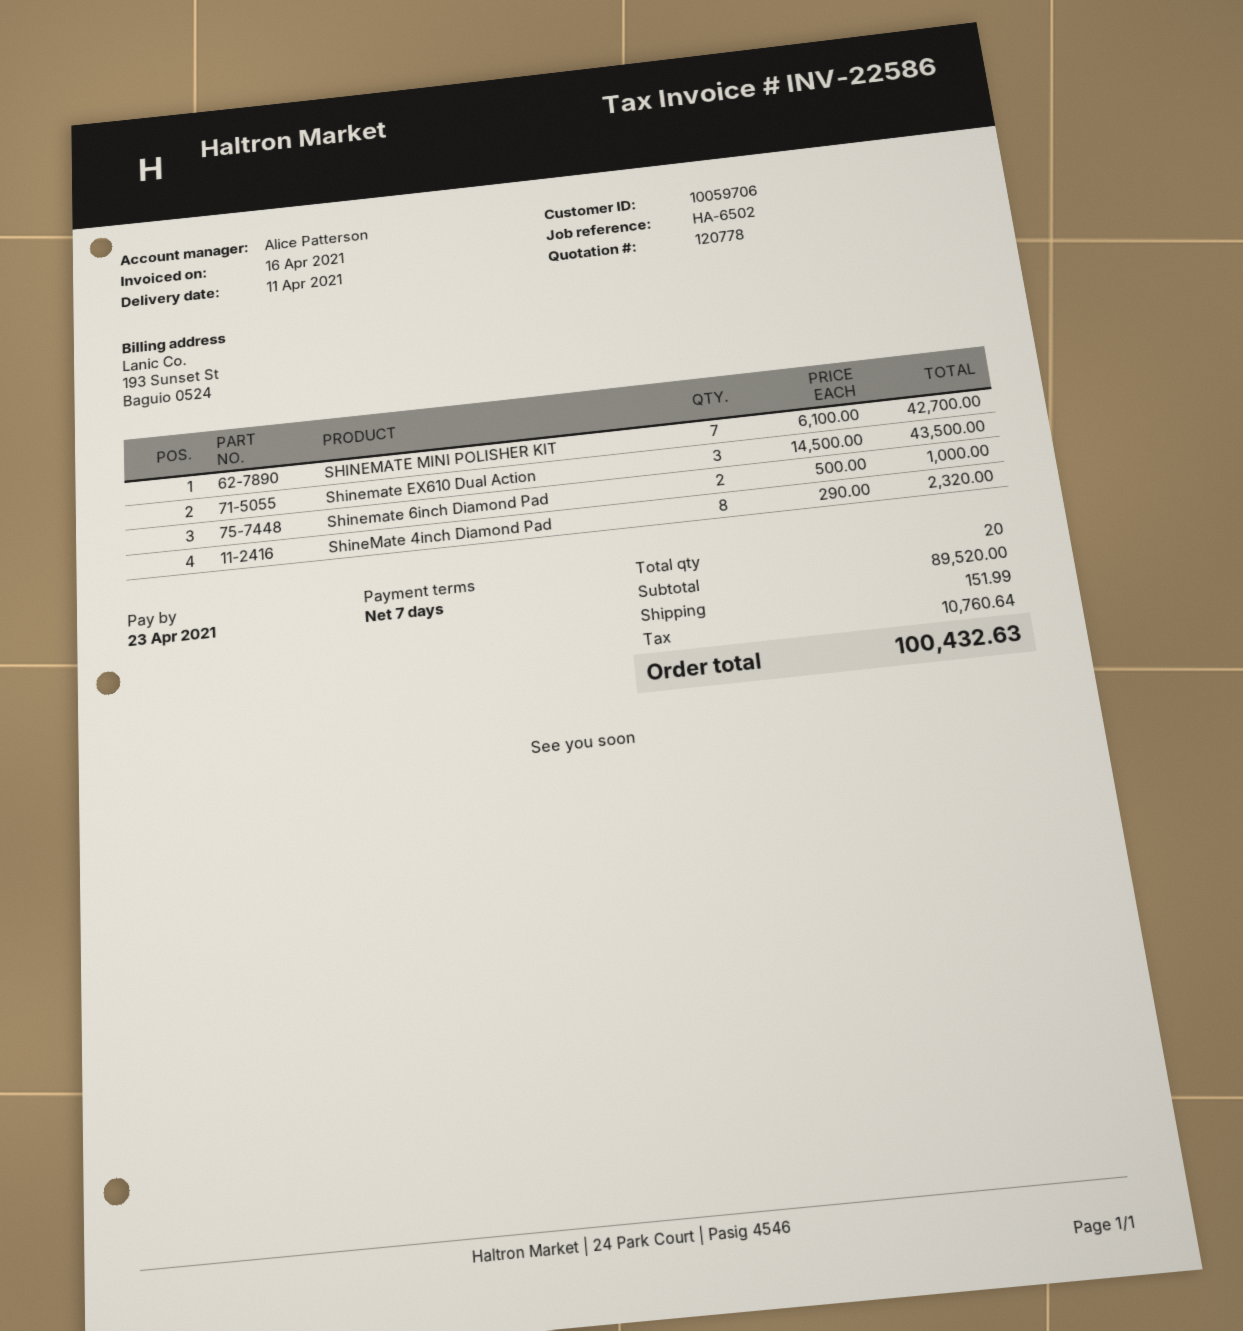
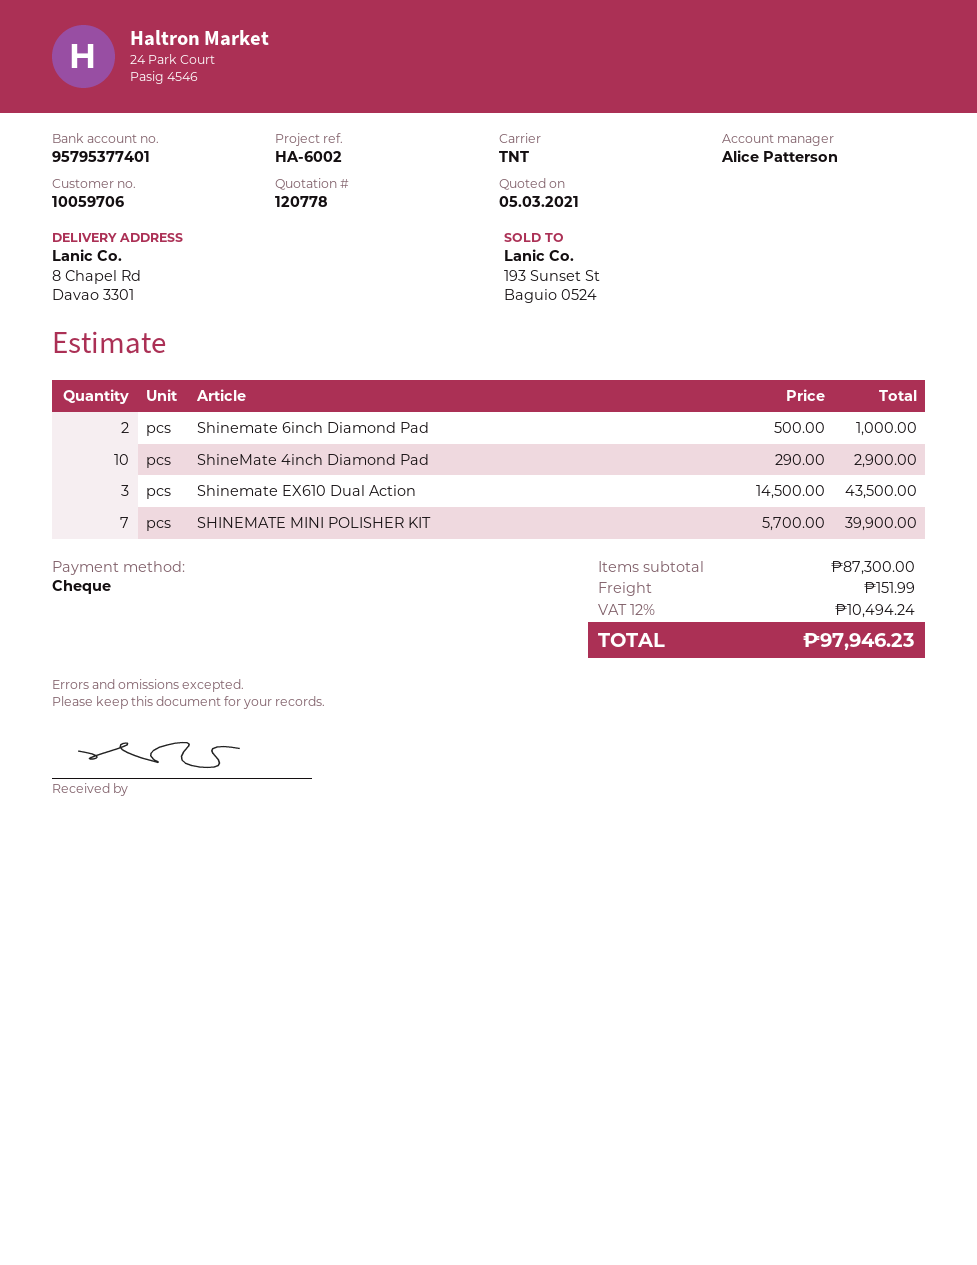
reference: HA-6502 -> HA-6002
SHINEMATE MINI POLISHER KIT: 7 x 6100.00 = 42700.00 -> 7 x 5700.00 = 39900.00
ShineMate 4inch Diamond Pad: 8 x 290.00 = 2320.00 -> 10 x 290.00 = 2900.00
subtotal: 89520.00 -> 87300.00
tax: 10760.64 -> 10494.24
total: 100432.63 -> 97946.23

